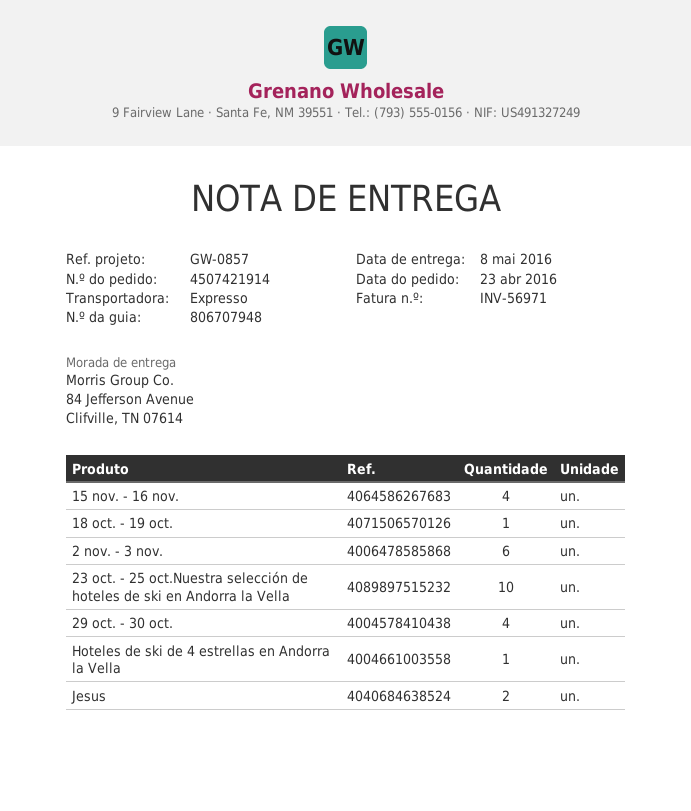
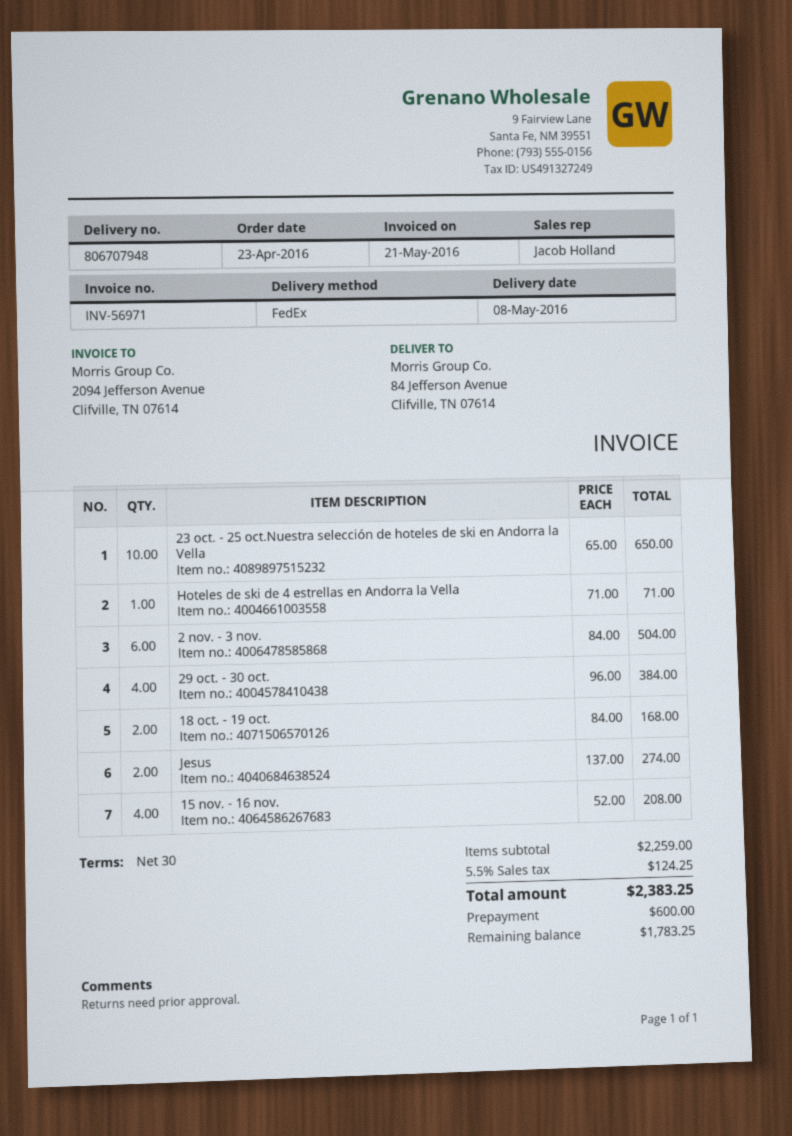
shipping method: express -> FedEx
18 oct. - 19 oct.: 1 -> 2

